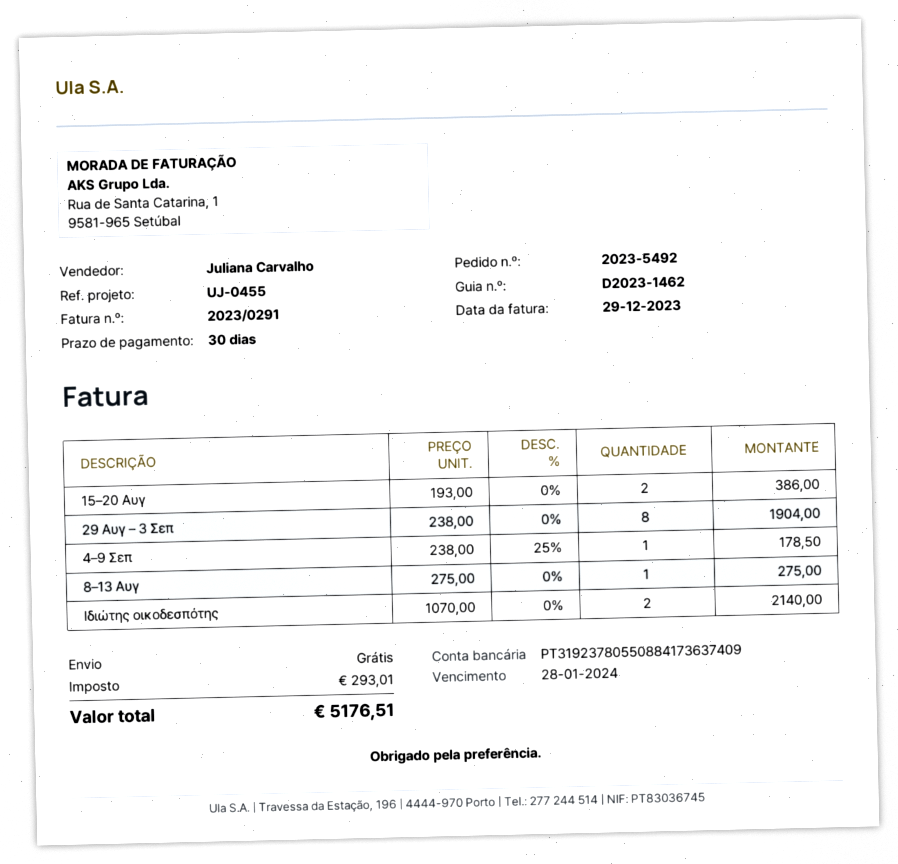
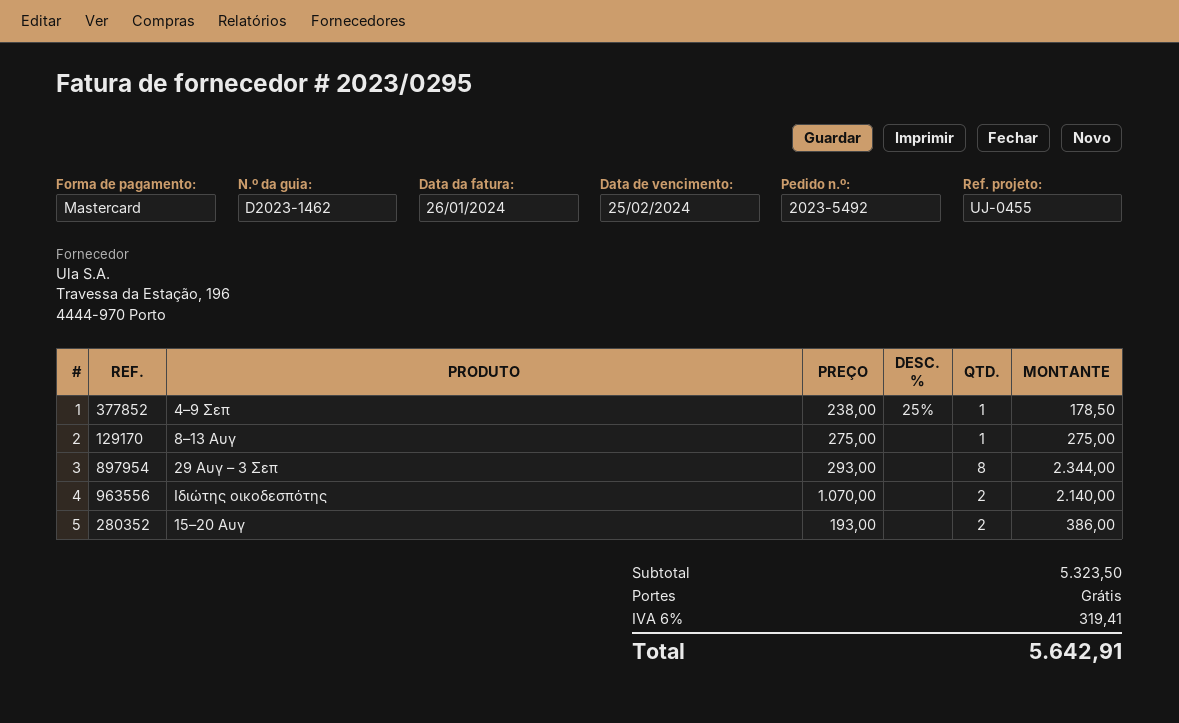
invoice number: 2023/0291 -> 2023/0295
invoice date: 2023-12-29 -> 2024-01-26
due date: 2024-01-28 -> 2024-02-25
29 Αυγ – 3 Σεπ: 8 x 238.00 = 1904.00 -> 8 x 293.00 = 2344.00
tax: 293.01 -> 319.41
total: 5176.51 -> 5642.91

